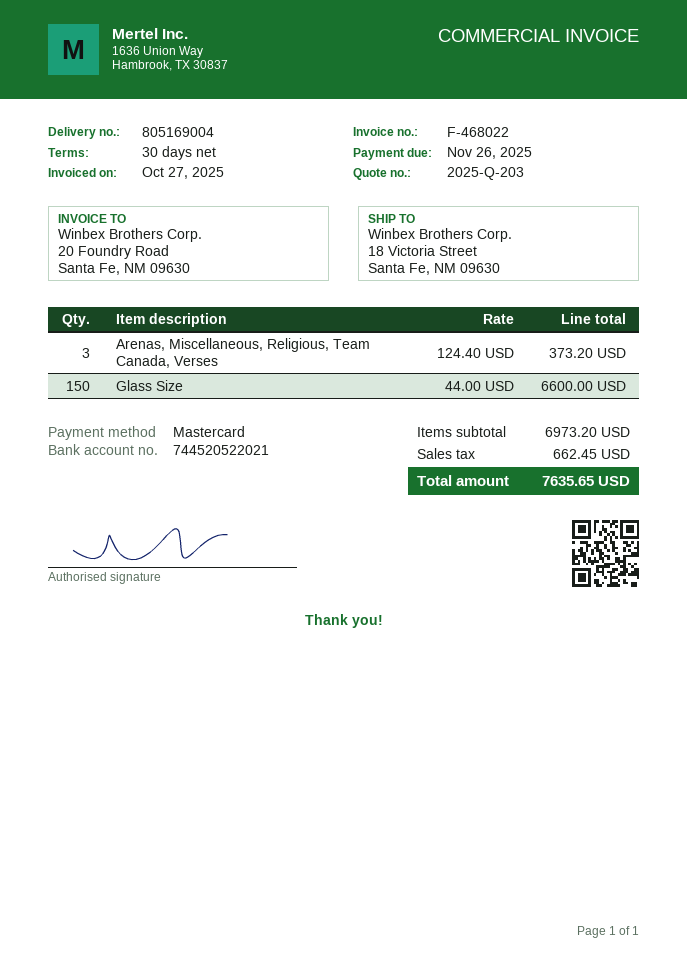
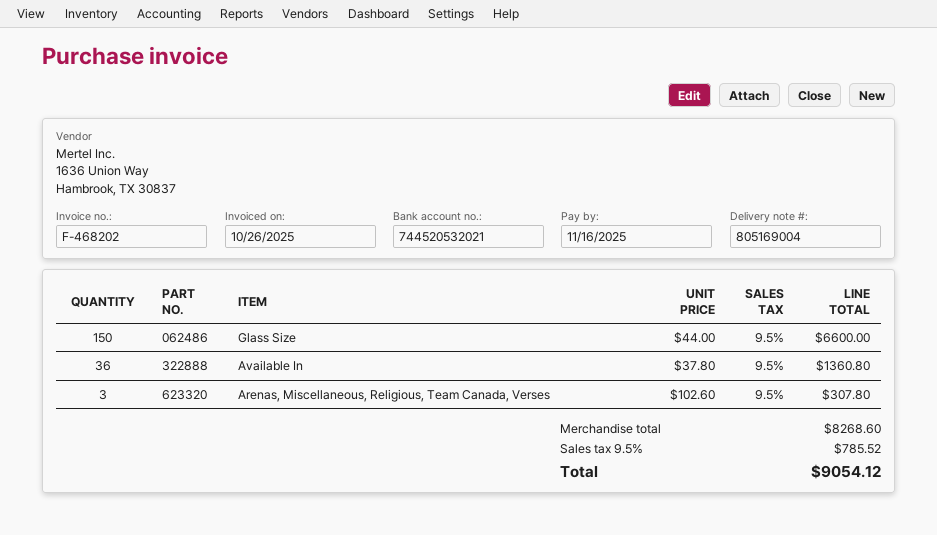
invoice number: F-468022 -> F-468202
invoice date: 2025-10-27 -> 2025-10-26
due date: 2025-11-26 -> 2025-11-16
bank account: 744520522021 -> 744520532021
Arenas, Miscellaneous, Religious, Team Canada, Verses: 3 x 124.40 = 373.20 -> 3 x 102.60 = 307.80
Available In: none -> 36 x 37.80 = 1360.80
subtotal: 6973.20 -> 8268.60
tax: 662.45 -> 785.52
total: 7635.65 -> 9054.12

